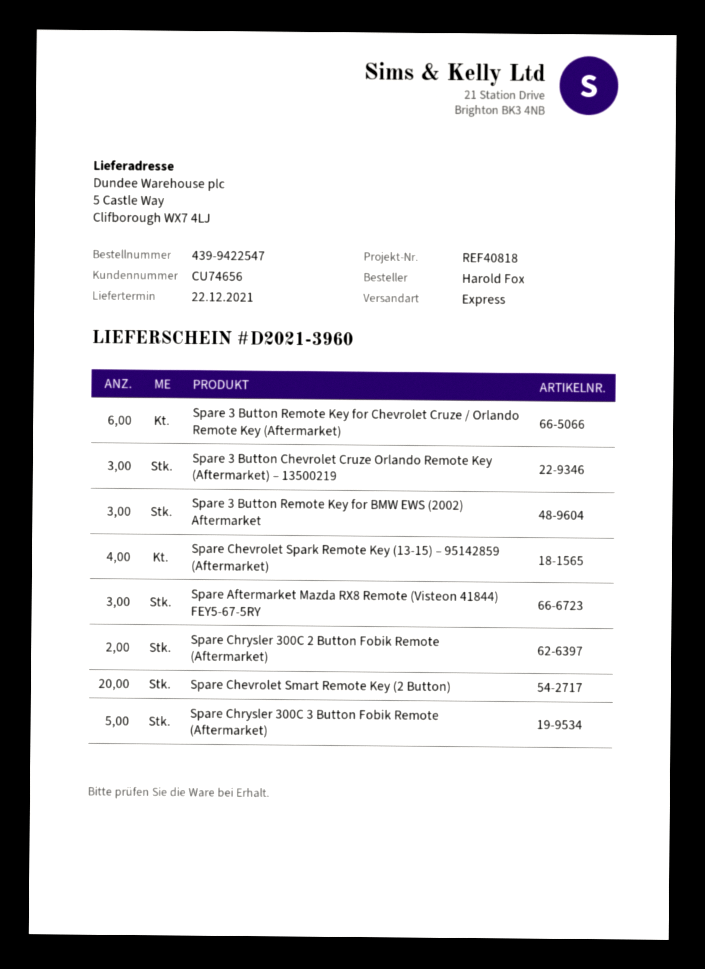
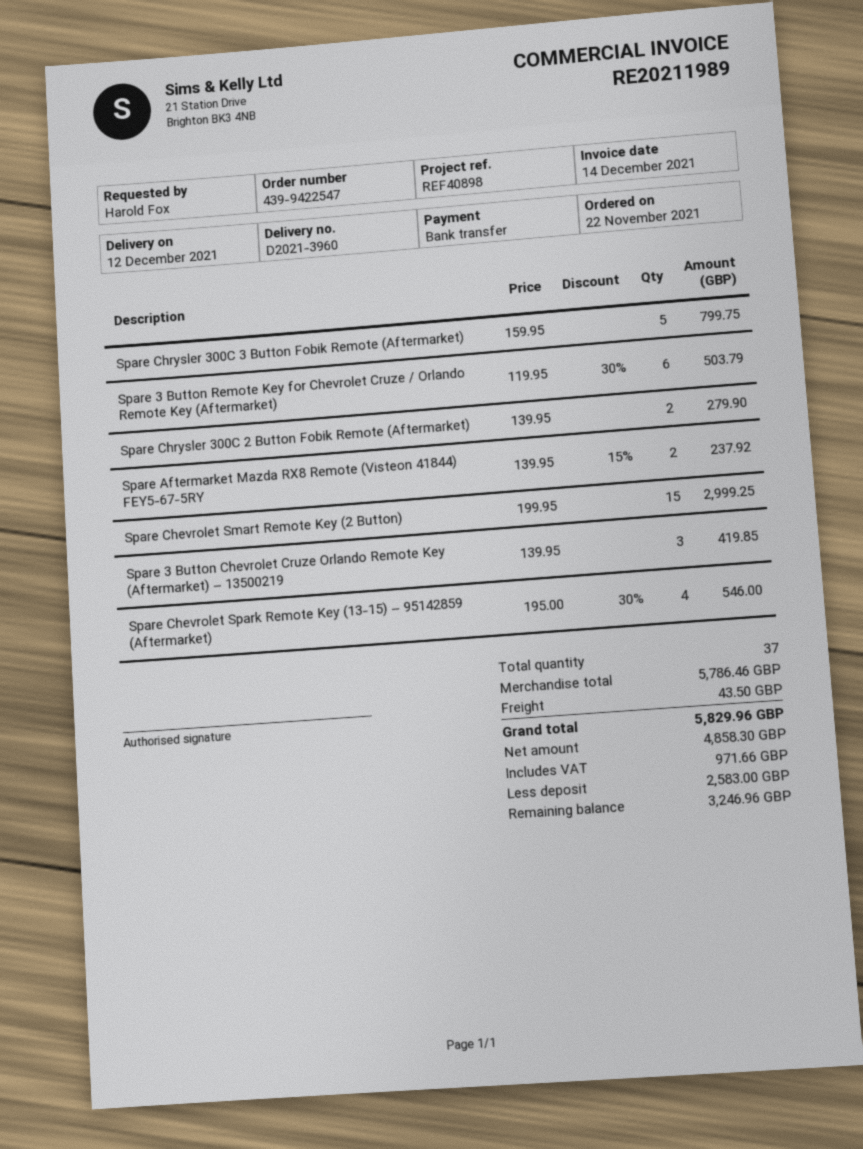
delivery date: 2021-12-22 -> 2021-12-12
reference: REF40818 -> REF40898
Spare 3 Button Remote Key for BMW EWS (2002) Aftermarket: 3 -> none
Spare Aftermarket Mazda RX8 Remote (Visteon 41844) FEY5-67-5RY: 3 -> 2
Spare Chevrolet Smart Remote Key (2 Button): 20 -> 15

